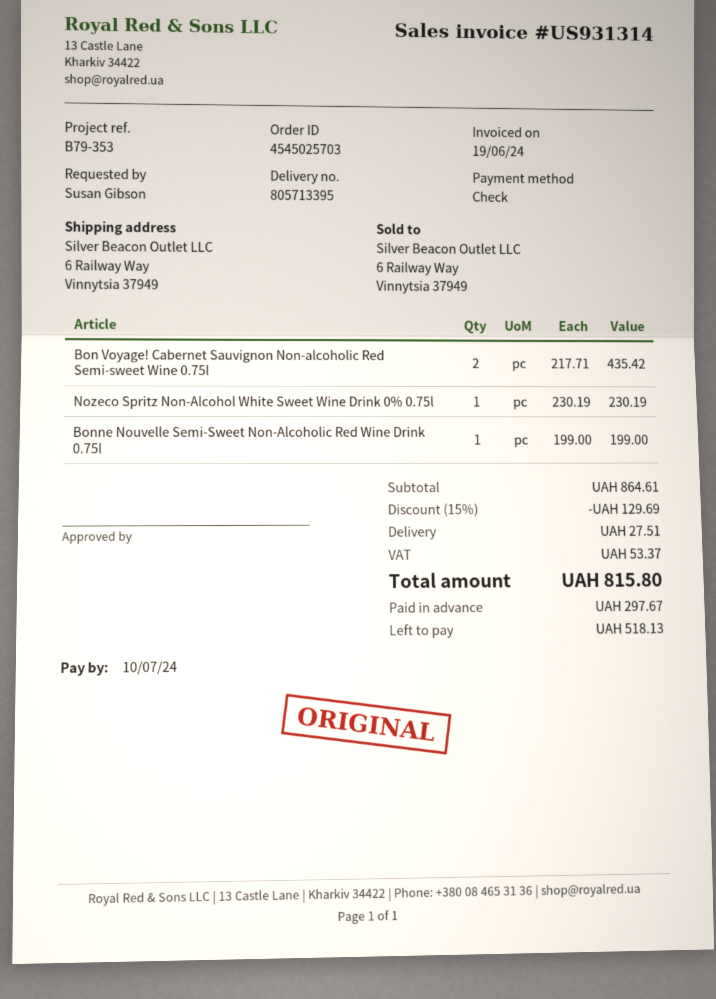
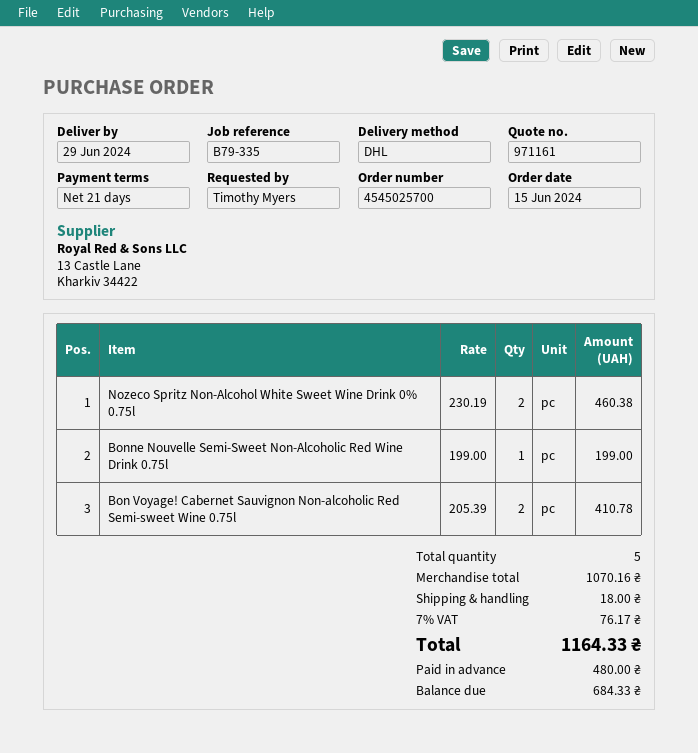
order number: 4545025703 -> 4545025700
reference: B79-353 -> B79-335
ordered by: Susan Gibson -> Timothy Myers
Bon Voyage! Cabernet Sauvignon Non-alcoholic Red Semi-sweet Wine 0.75l: 2 x 217.71 = 435.42 -> 2 x 205.39 = 410.78
Nozeco Spritz Non-Alcohol White Sweet Wine Drink 0% 0.75l: 1 x 230.19 = 230.19 -> 2 x 230.19 = 460.38
subtotal: 864.61 -> 1070.16
discount: 15% = 129.69 -> none
shipping: 27.51 -> 18.00
tax: 53.37 -> 76.17
total: 815.80 -> 1164.33
deposit: 297.67 -> 480.00
balance: 518.13 -> 684.33

